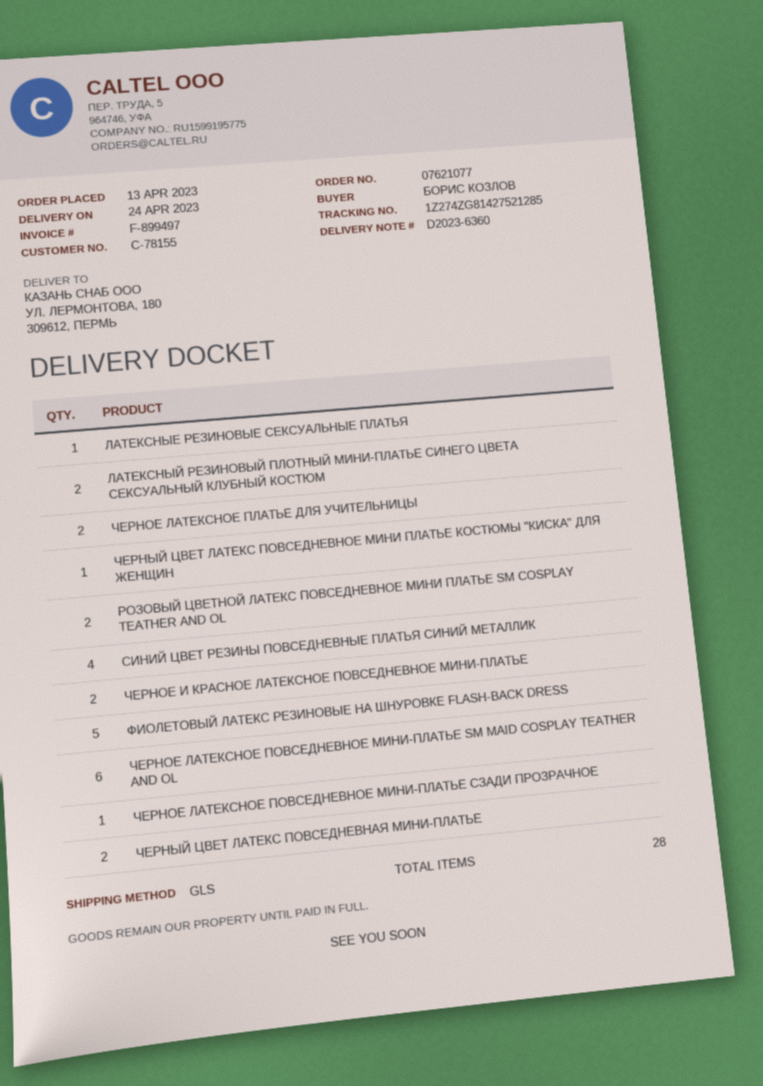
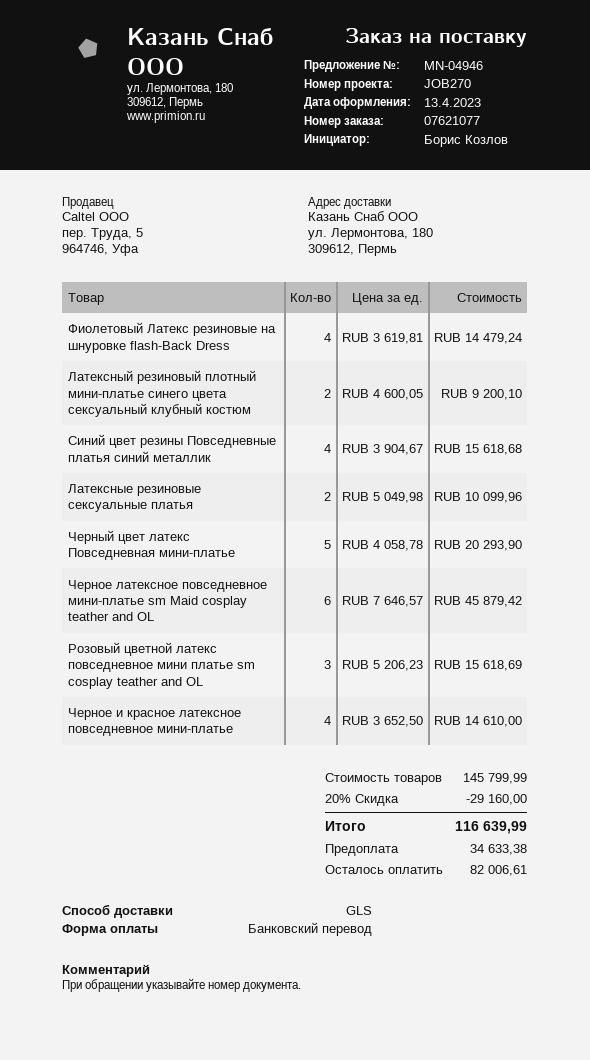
ЛАТЕКСНЫЕ РЕЗИНОВЫЕ СЕКСУАЛЬНЫЕ ПЛАТЬЯ: 1 -> 2
ЧЕРНОЕ ЛАТЕКСНОЕ ПЛАТЬЕ ДЛЯ УЧИТЕЛЬНИЦЫ: 2 -> none
ЧЕРНЫЙ ЦВЕТ ЛАТЕКС ПОВСЕДНЕВНОЕ МИНИ ПЛАТЬЕ КОСТЮМЫ "КИСКА" ДЛЯ ЖЕНЩИН: 1 -> none
РОЗОВЫЙ ЦВЕТНОЙ ЛАТЕКС ПОВСЕДНЕВНОЕ МИНИ ПЛАТЬЕ SM COSPLAY TEATHER AND OL: 2 -> 3
ЧЕРНОЕ И КРАСНОЕ ЛАТЕКСНОЕ ПОВСЕДНЕВНОЕ МИНИ-ПЛАТЬЕ: 2 -> 4
ФИОЛЕТОВЫЙ ЛАТЕКС РЕЗИНОВЫЕ НА ШНУРОВКЕ FLASH-BACK DRESS: 5 -> 4
ЧЕРНОЕ ЛАТЕКСНОЕ ПОВСЕДНЕВНОЕ МИНИ-ПЛАТЬЕ СЗАДИ ПРОЗРАЧНОЕ: 1 -> none
ЧЕРНЫЙ ЦВЕТ ЛАТЕКС ПОВСЕДНЕВНАЯ МИНИ-ПЛАТЬЕ: 2 -> 5

